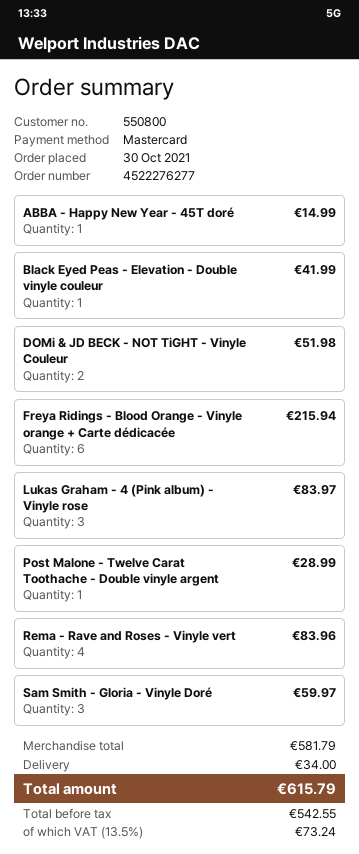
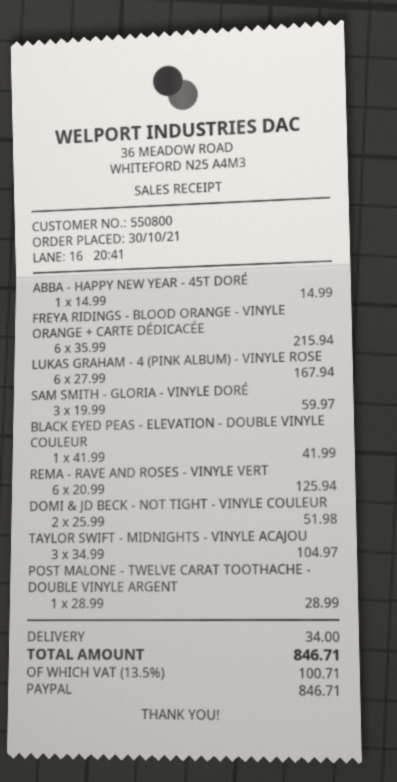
payment method: Mastercard -> PayPal
Lukas Graham - 4 (Pink album) - Vinyle rose: 3 for 83.97 -> 6 for 167.94
Rema - Rave and Roses - Vinyle vert: 4 for 83.96 -> 6 for 125.94
TAYLOR SWIFT - MIDNIGHTS - VINYLE ACAJOU: none -> 3 for 104.97
tax: 13.5% = 73.24 -> 13.5% = 100.71
total: 615.79 -> 846.71

